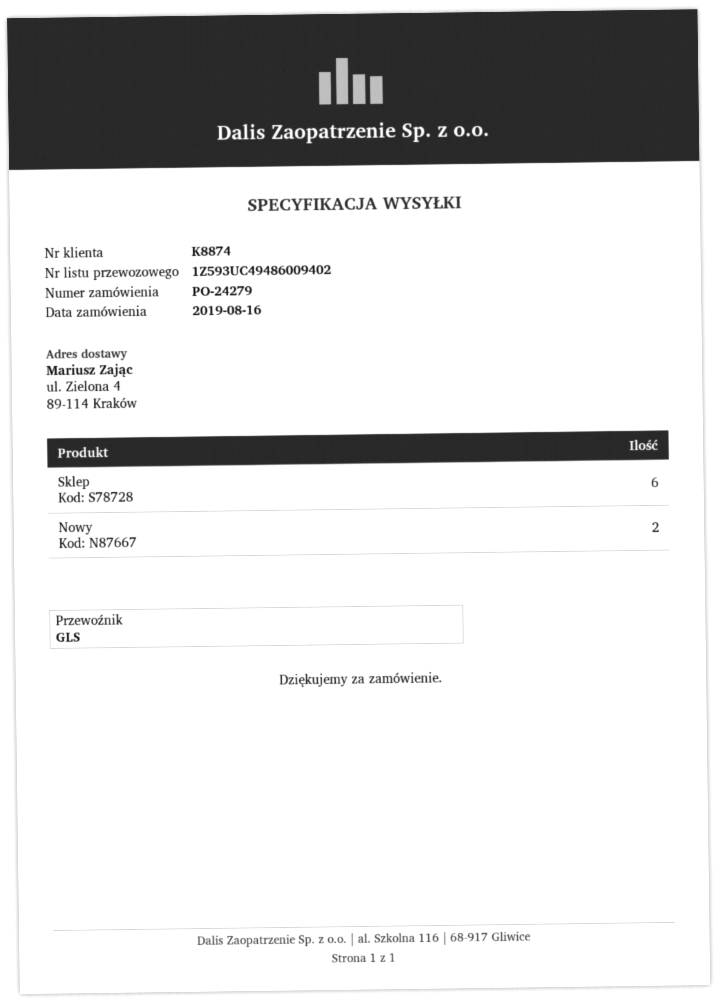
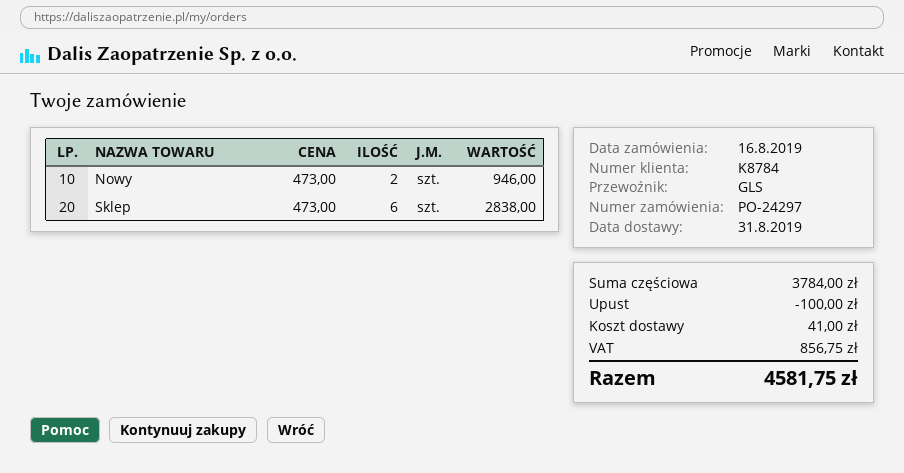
order number: PO-24279 -> PO-24297
customer number: K8874 -> K8784

